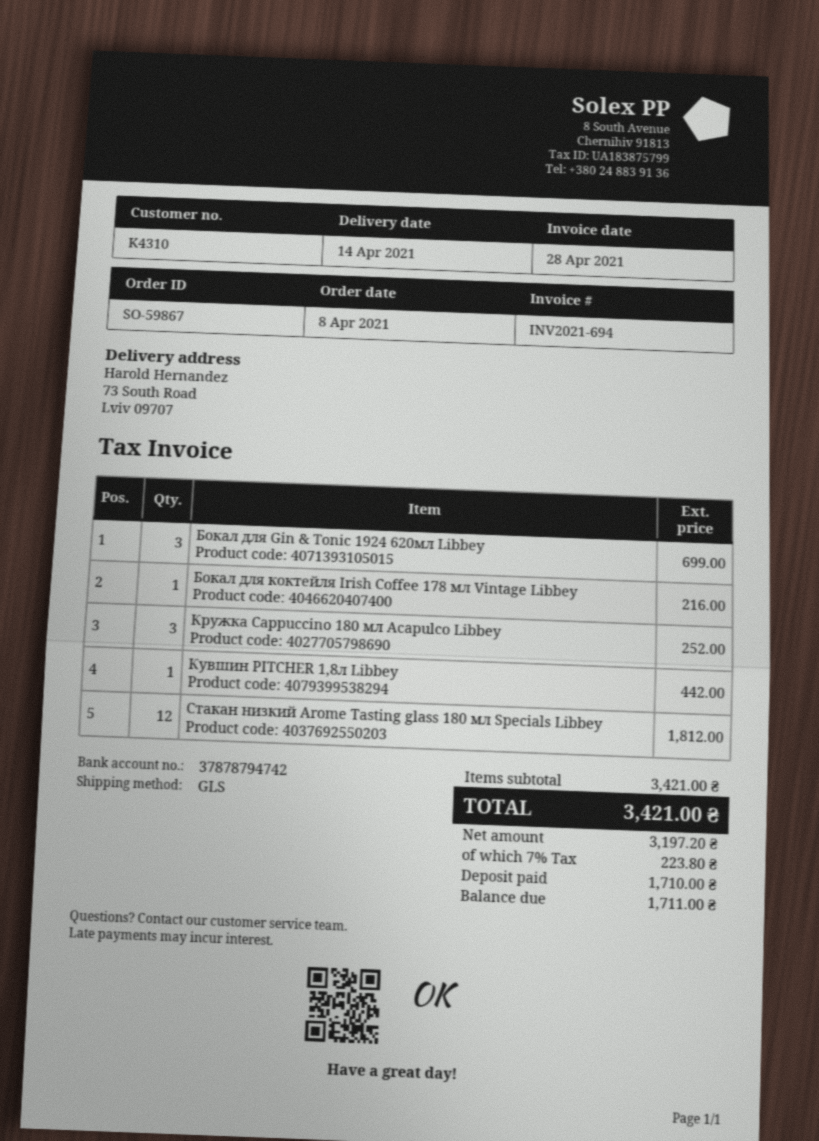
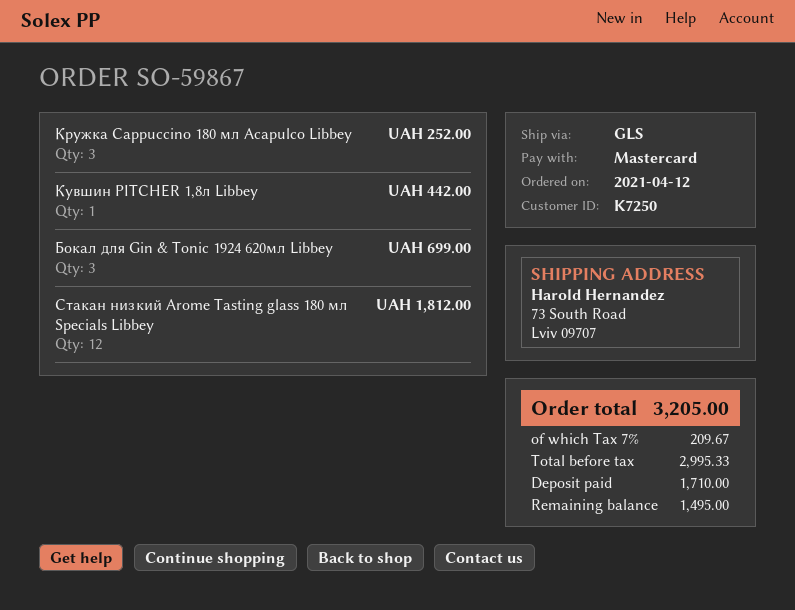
order date: 2021-04-08 -> 2021-04-12
customer number: K4310 -> K7250
Бокал для коктейля Irish Coffee 178 мл Vintage Libbey: 1 for 216.00 -> none
net: 3197.20 -> 2995.33
tax: 7% = 223.80 -> 7% = 209.67
total: 3421.00 -> 3205.00
balance: 1711.00 -> 1495.00

